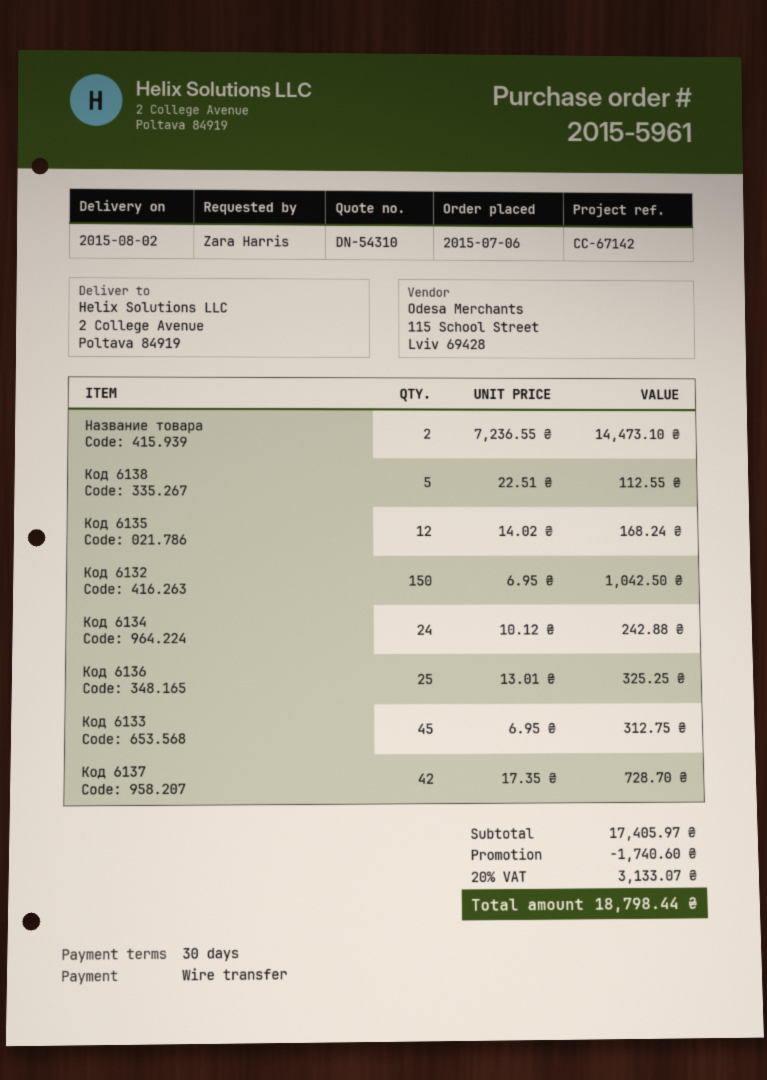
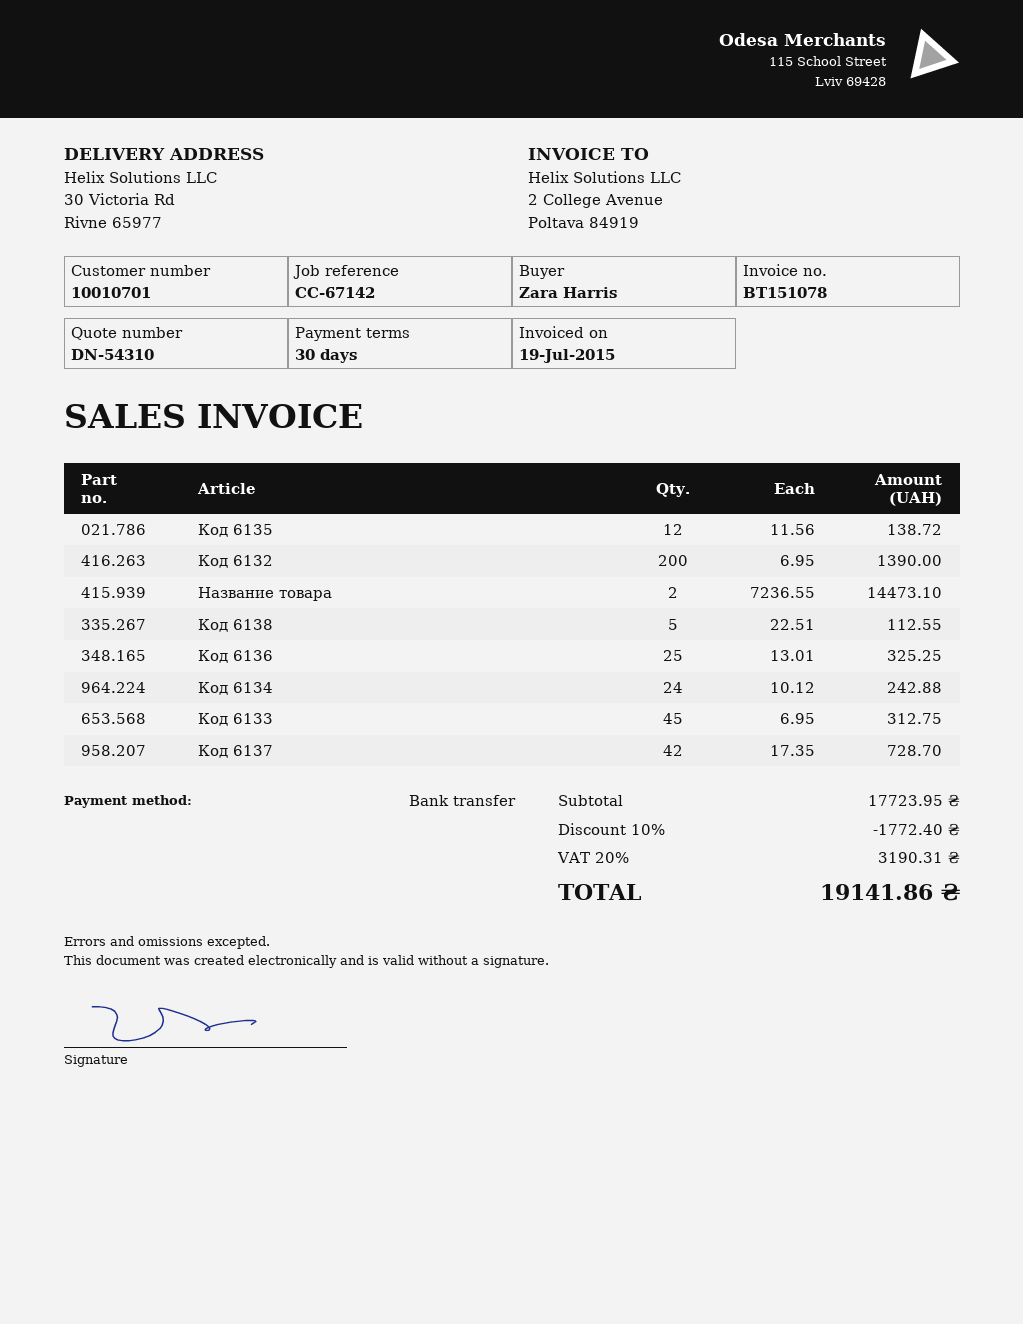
ship to: 2 College Avenue, Poltava 84919 -> 30 Victoria Rd, Rivne 65977
Код 6135: 12 x 14.02 = 168.24 -> 12 x 11.56 = 138.72
Код 6132: 150 x 6.95 = 1042.50 -> 200 x 6.95 = 1390.00
subtotal: 17405.97 -> 17723.95
discount: 1740.60 -> 1772.40
tax: 20% = 3133.07 -> 20% = 3190.31
total: 18798.44 -> 19141.86

